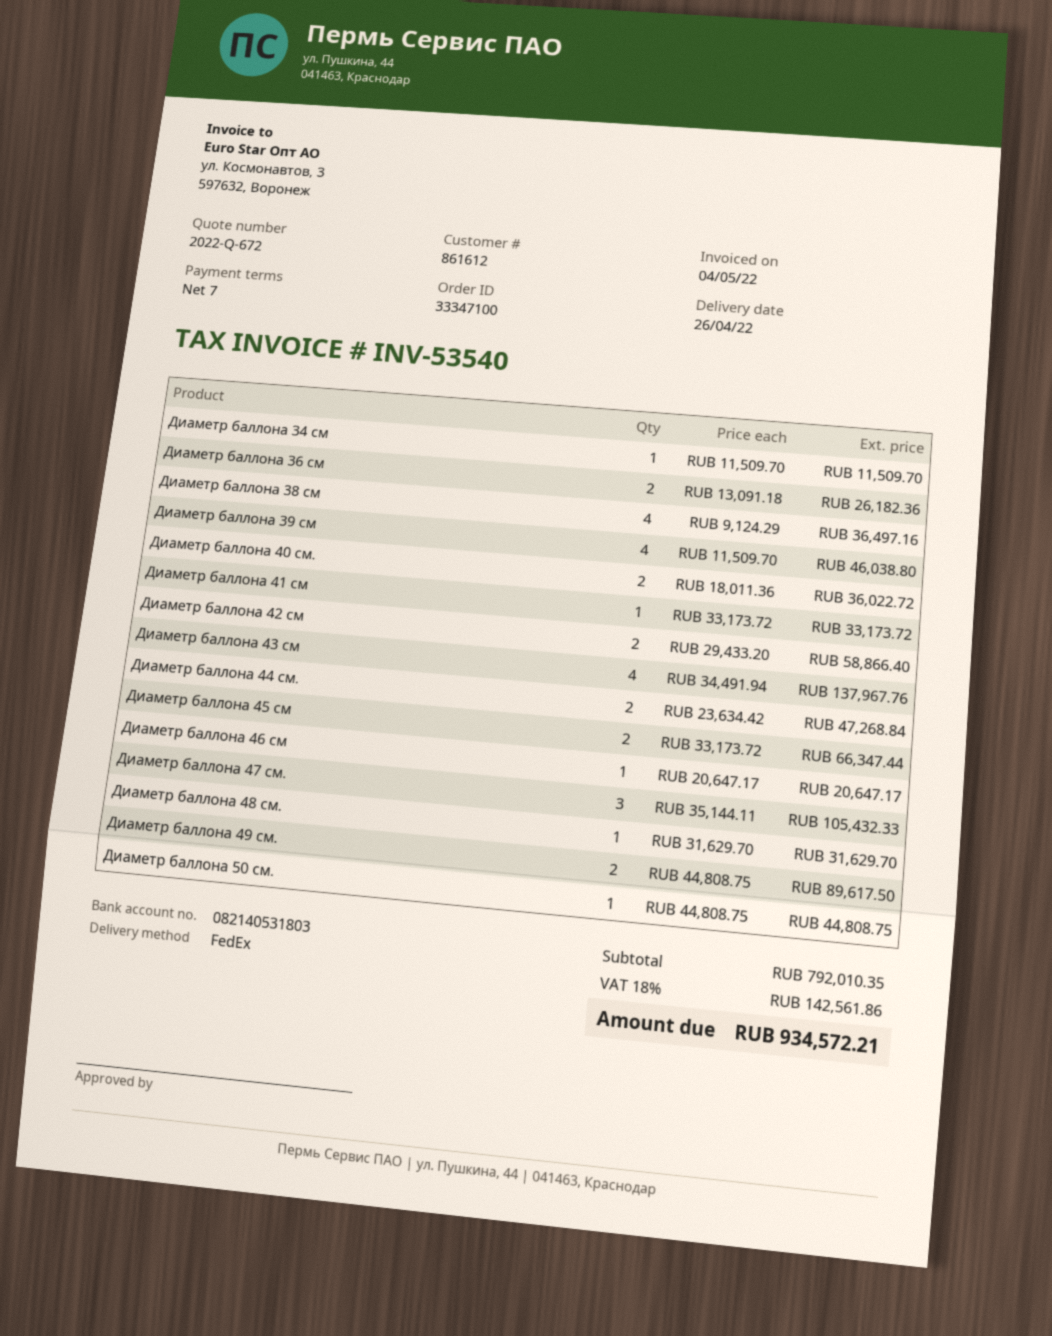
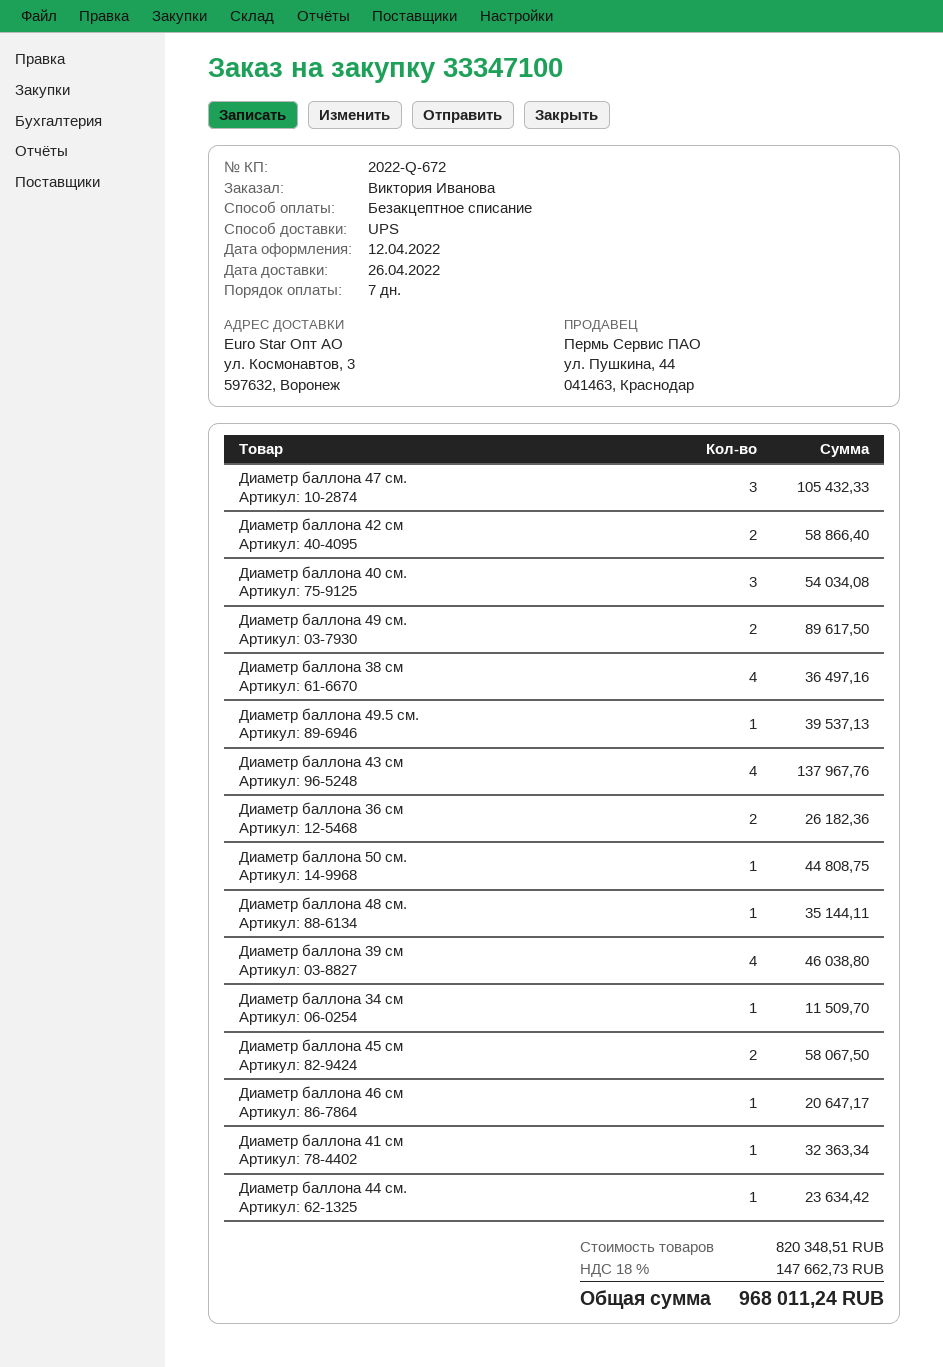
shipping method: FedEx -> UPS
Диаметр баллона 40 см.: 2 for 36022.72 -> 3 for 54034.08
Диаметр баллона 41 см: 1 for 33173.72 -> 1 for 32363.34
Диаметр баллона 44 см.: 2 for 47268.84 -> 1 for 23634.42
Диаметр баллона 45 см: 2 for 66347.44 -> 2 for 58067.50
Диаметр баллона 48 см.: 1 for 31629.70 -> 1 for 35144.11
Диаметр баллона 49.5 см.: none -> 1 for 39537.13
subtotal: 792010.35 -> 820348.51
tax: 18% = 142561.86 -> 18% = 147662.73
total: 934572.21 -> 968011.24

